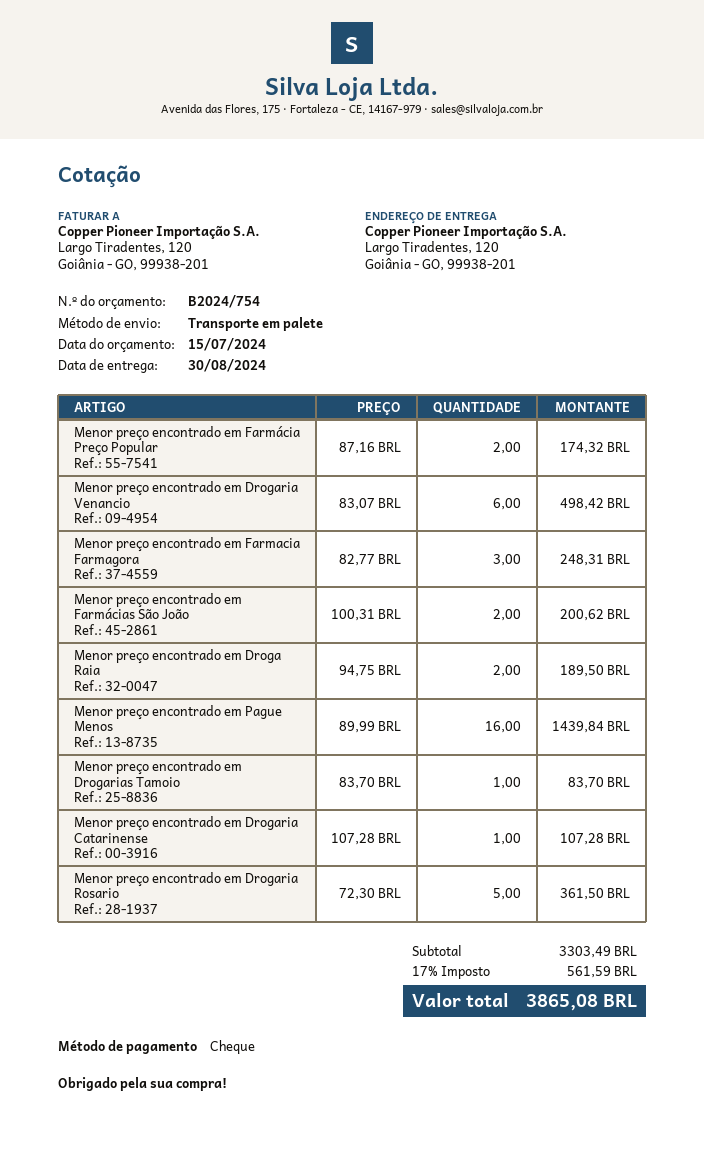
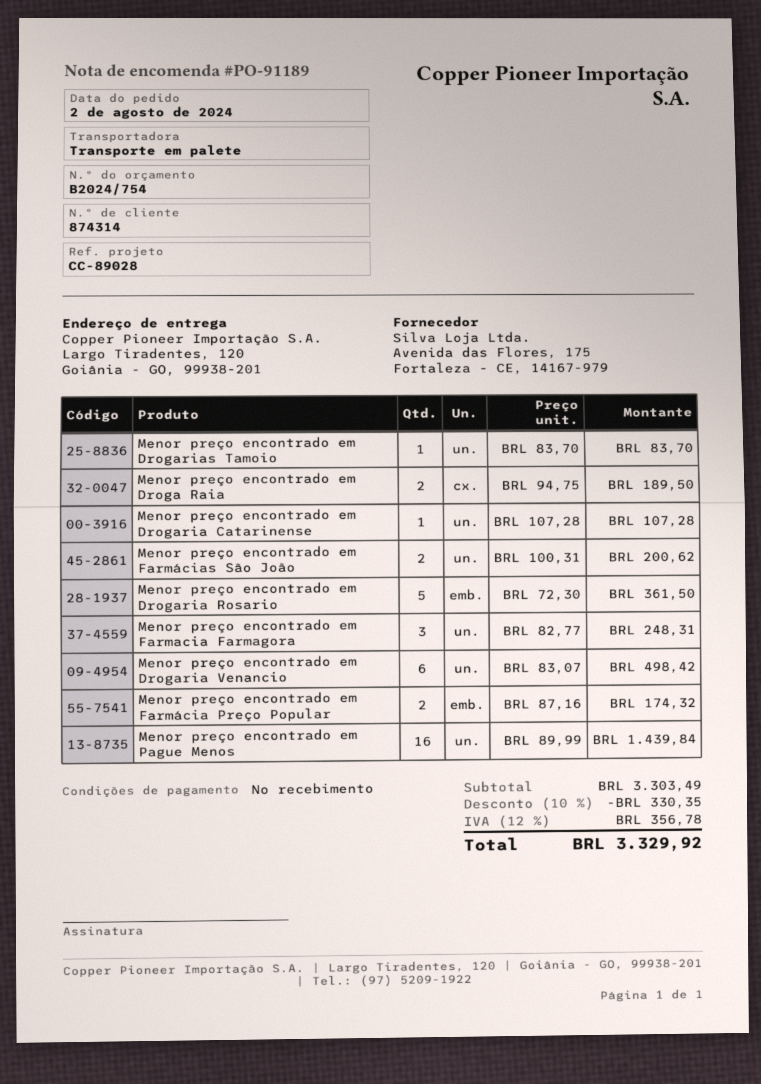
discount: none -> 10% = 330.35
tax: 17% = 561.59 -> 12% = 356.78
total: 3865.08 -> 3329.92

